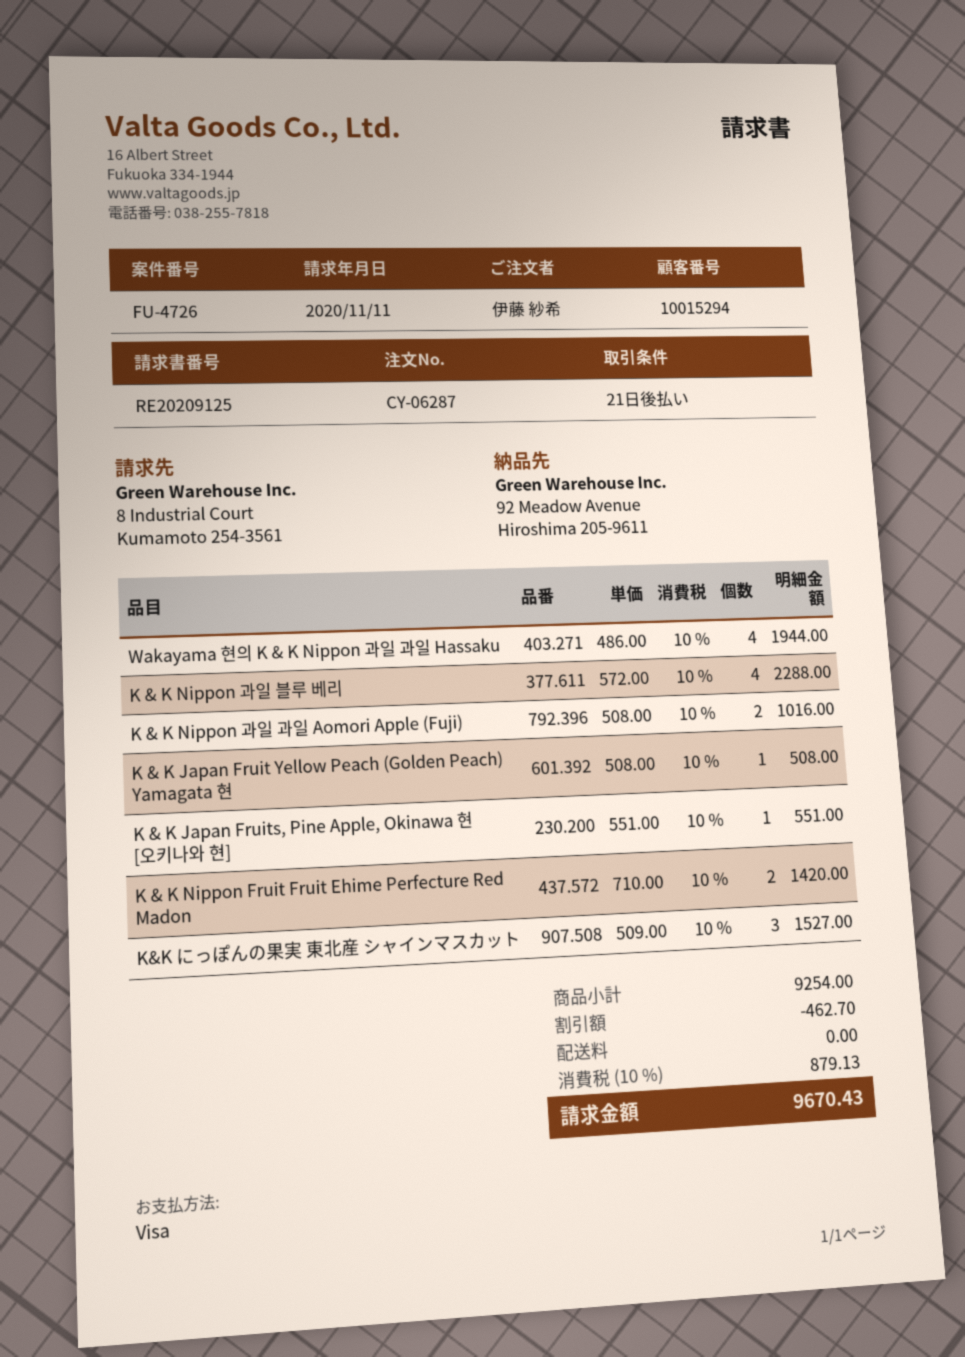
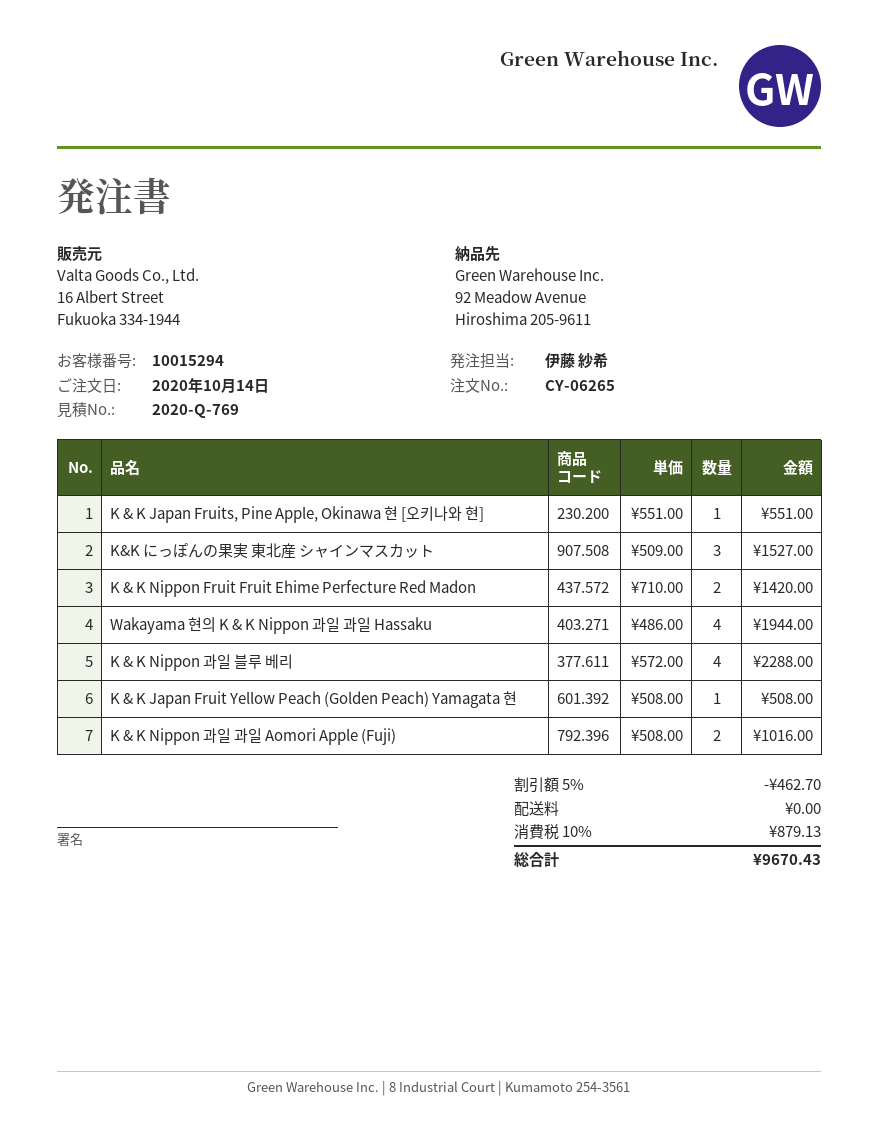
order number: CY-06287 -> CY-06265

